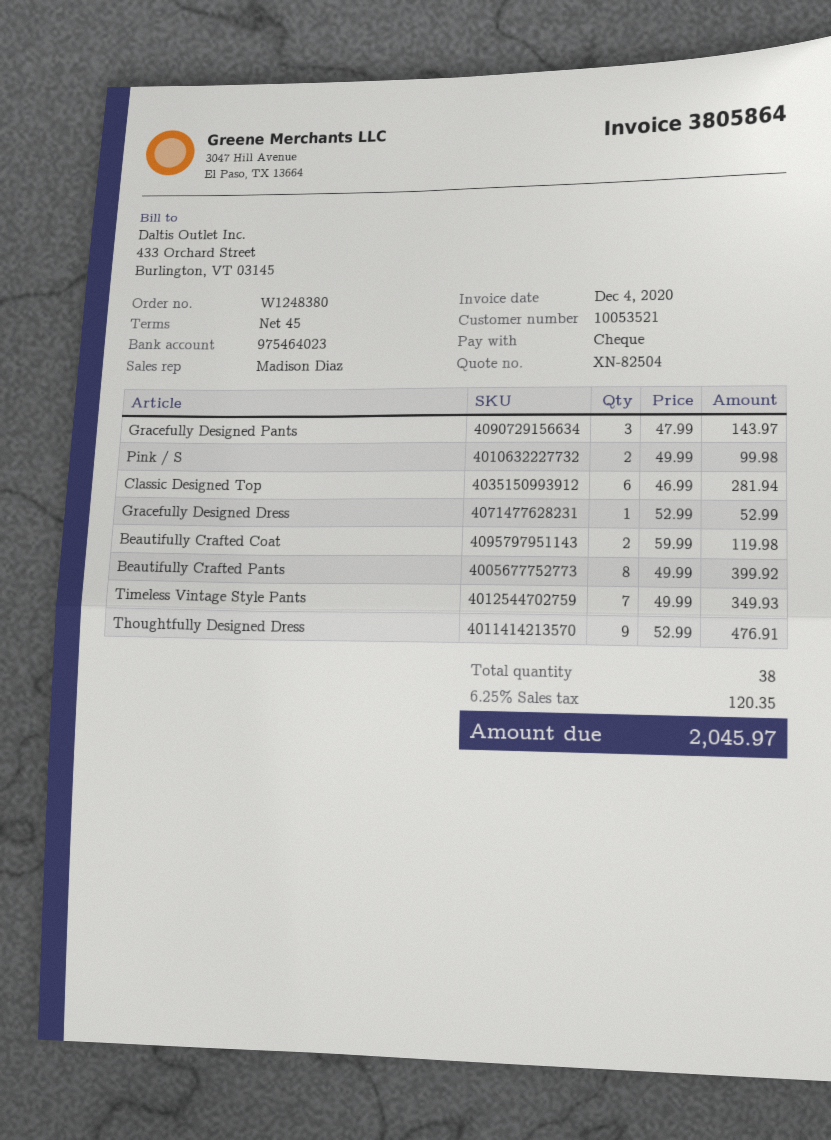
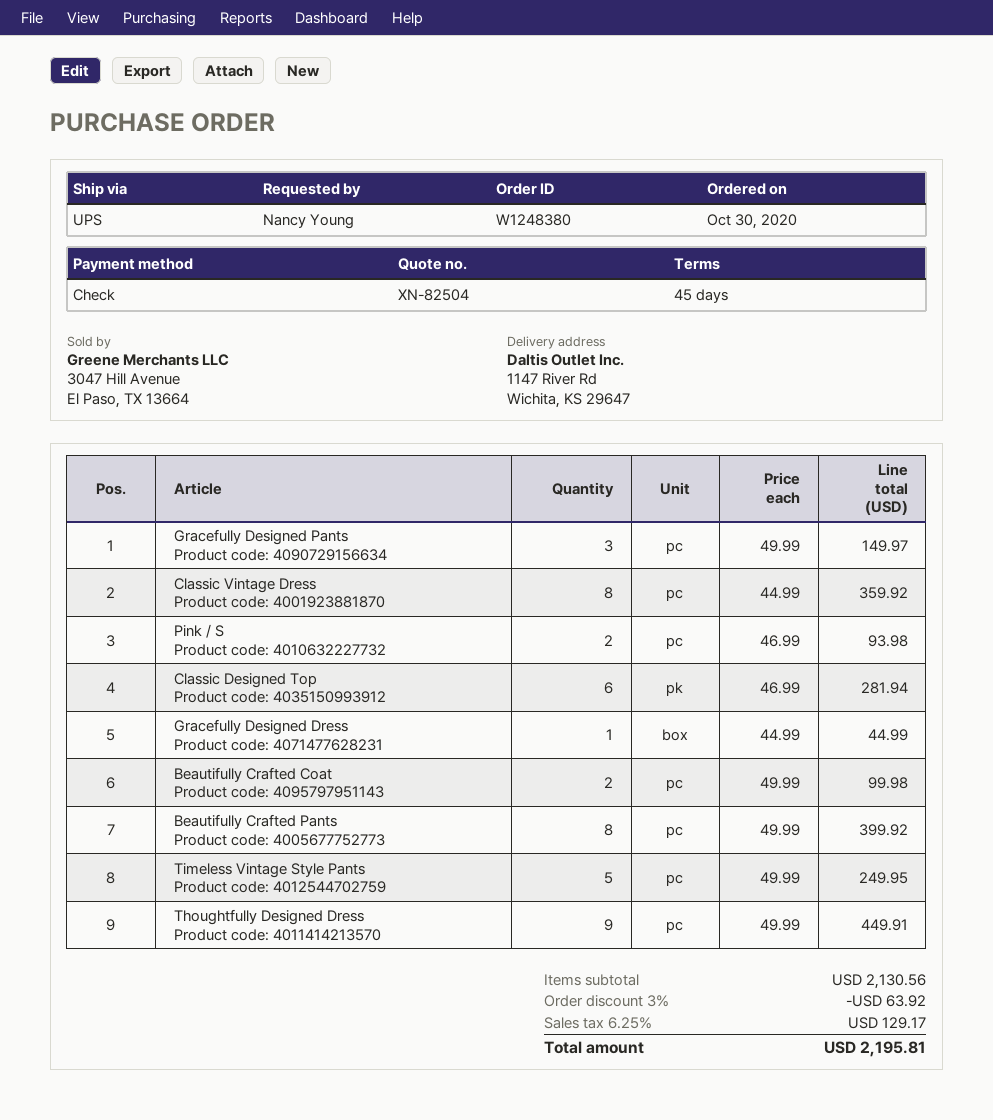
Gracefully Designed Pants: 3 x 47.99 = 143.97 -> 3 x 49.99 = 149.97
Pink / S: 2 x 49.99 = 99.98 -> 2 x 46.99 = 93.98
Gracefully Designed Dress: 1 x 52.99 = 52.99 -> 1 x 44.99 = 44.99
Beautifully Crafted Coat: 2 x 59.99 = 119.98 -> 2 x 49.99 = 99.98
Timeless Vintage Style Pants: 7 x 49.99 = 349.93 -> 5 x 49.99 = 249.95
Thoughtfully Designed Dress: 9 x 52.99 = 476.91 -> 9 x 49.99 = 449.91
Classic Vintage Dress: none -> 8 x 44.99 = 359.92
discount: none -> 3% = 63.92
tax: 6.25% = 120.35 -> 6.25% = 129.17
total: 2045.97 -> 2195.81

